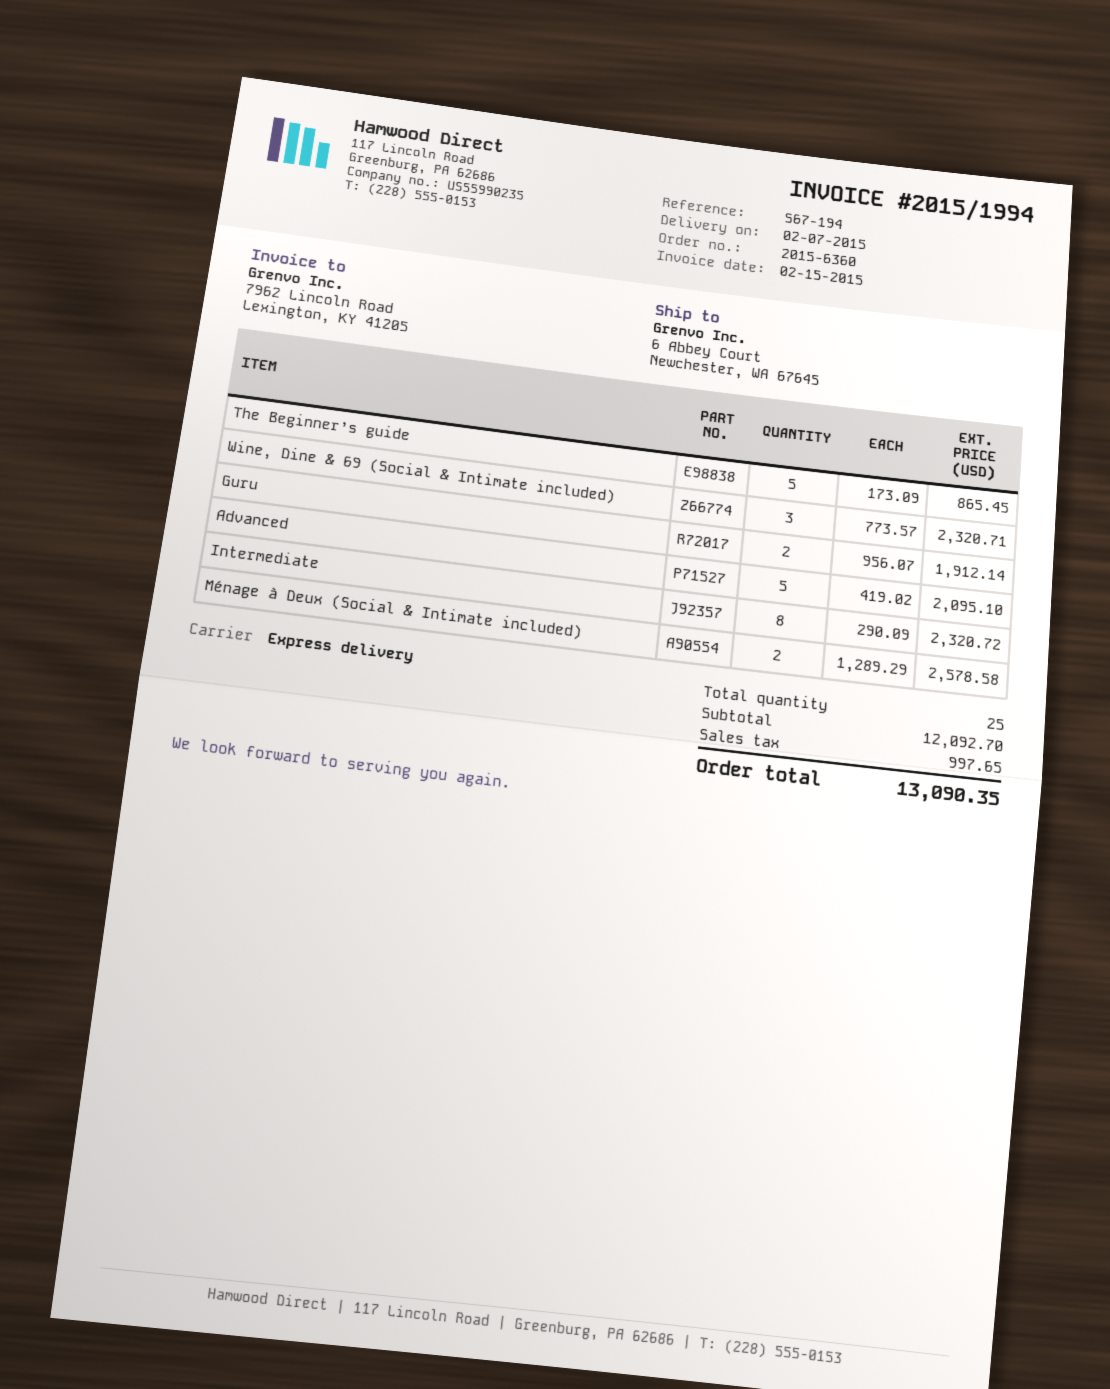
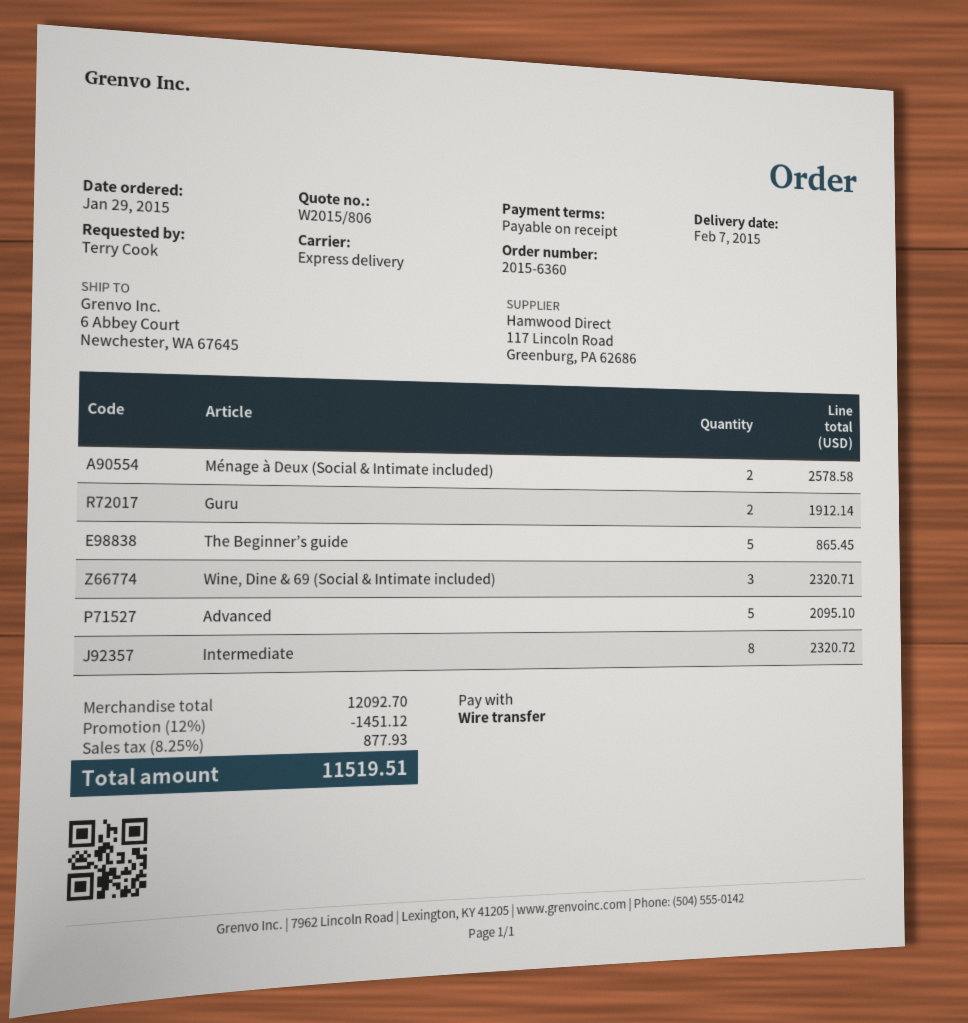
discount: none -> 12% = 1451.12
tax: 997.65 -> 877.93
total: 13090.35 -> 11519.51

